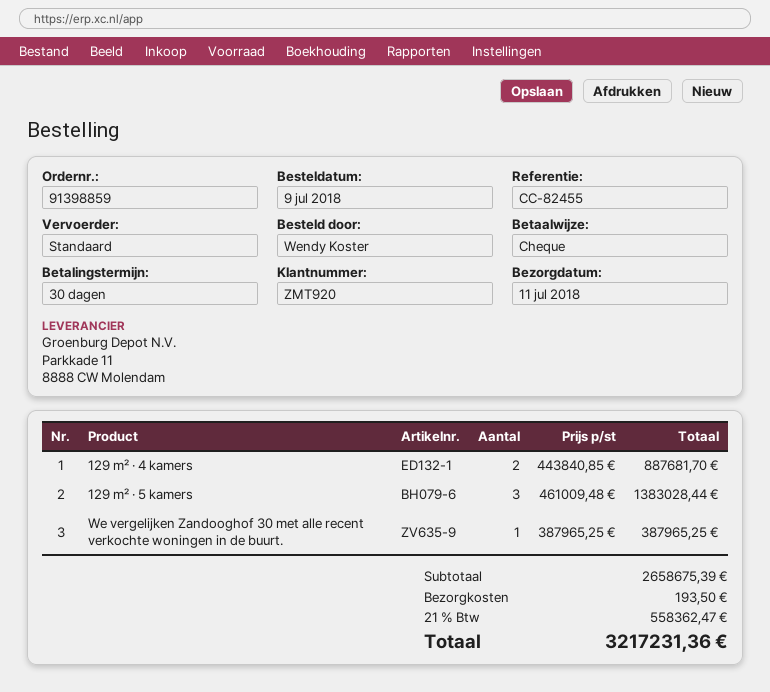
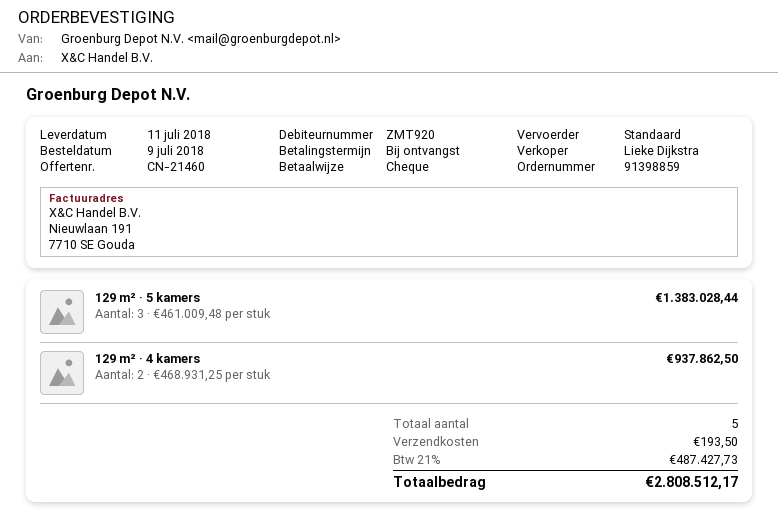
payment terms: 30 days -> on receipt
129 m² · 4 kamers: 2 x 443840.85 = 887681.70 -> 2 x 468931.25 = 937862.50
We vergelijken Zandooghof 30 met alle recent verkochte woningen in de buurt.: 1 x 387965.25 = 387965.25 -> none
tax: 21% = 558362.47 -> 21% = 487427.73
total: 3217231.36 -> 2808512.17

